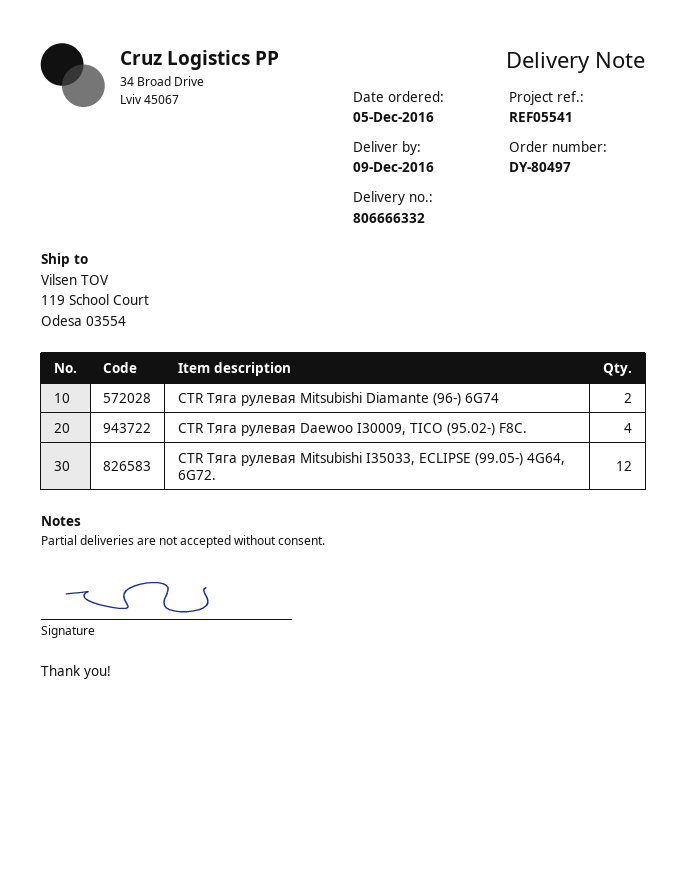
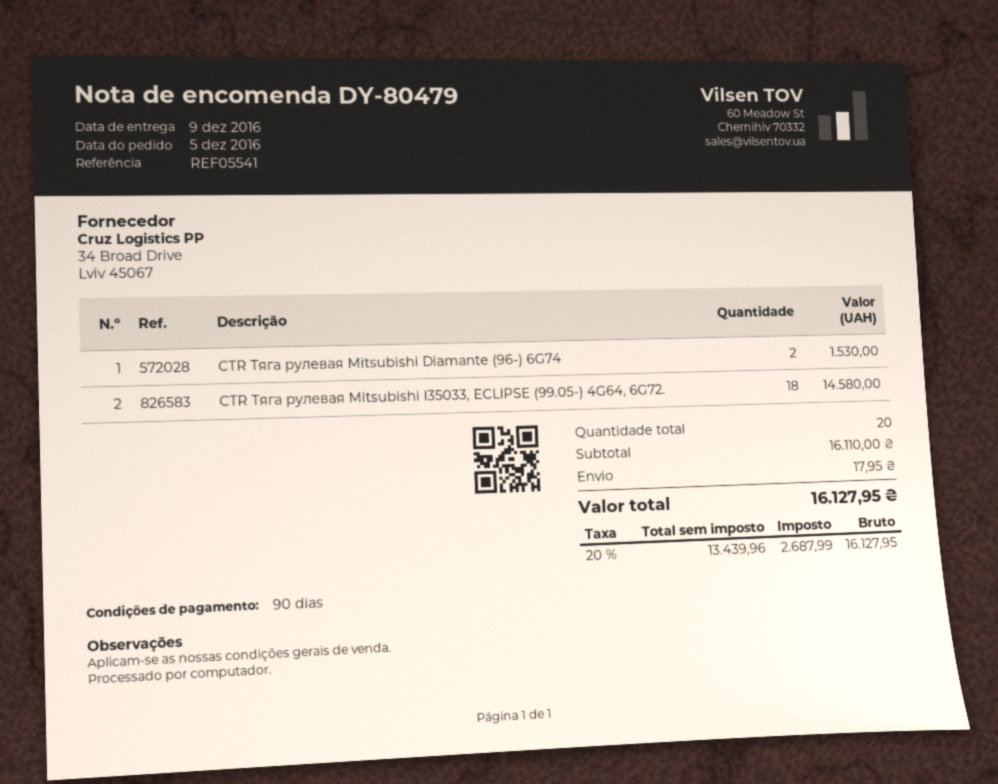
order number: DY-80497 -> DY-80479
CTR Тяга рулевая Daewoo I30009, TICO (95.02-) F8C.: 4 -> none
CTR Тяга рулевая Mitsubishi I35033, ECLIPSE (99.05-) 4G64, 6G72.: 12 -> 18

